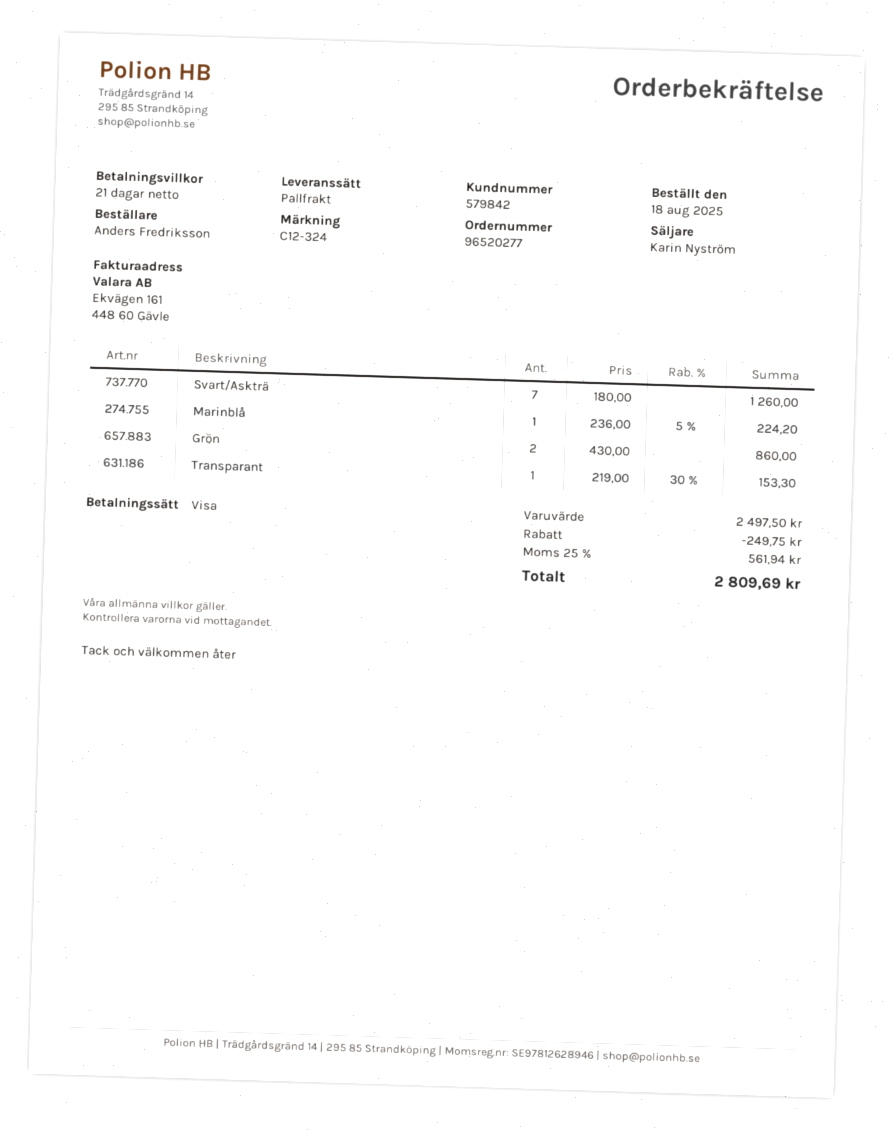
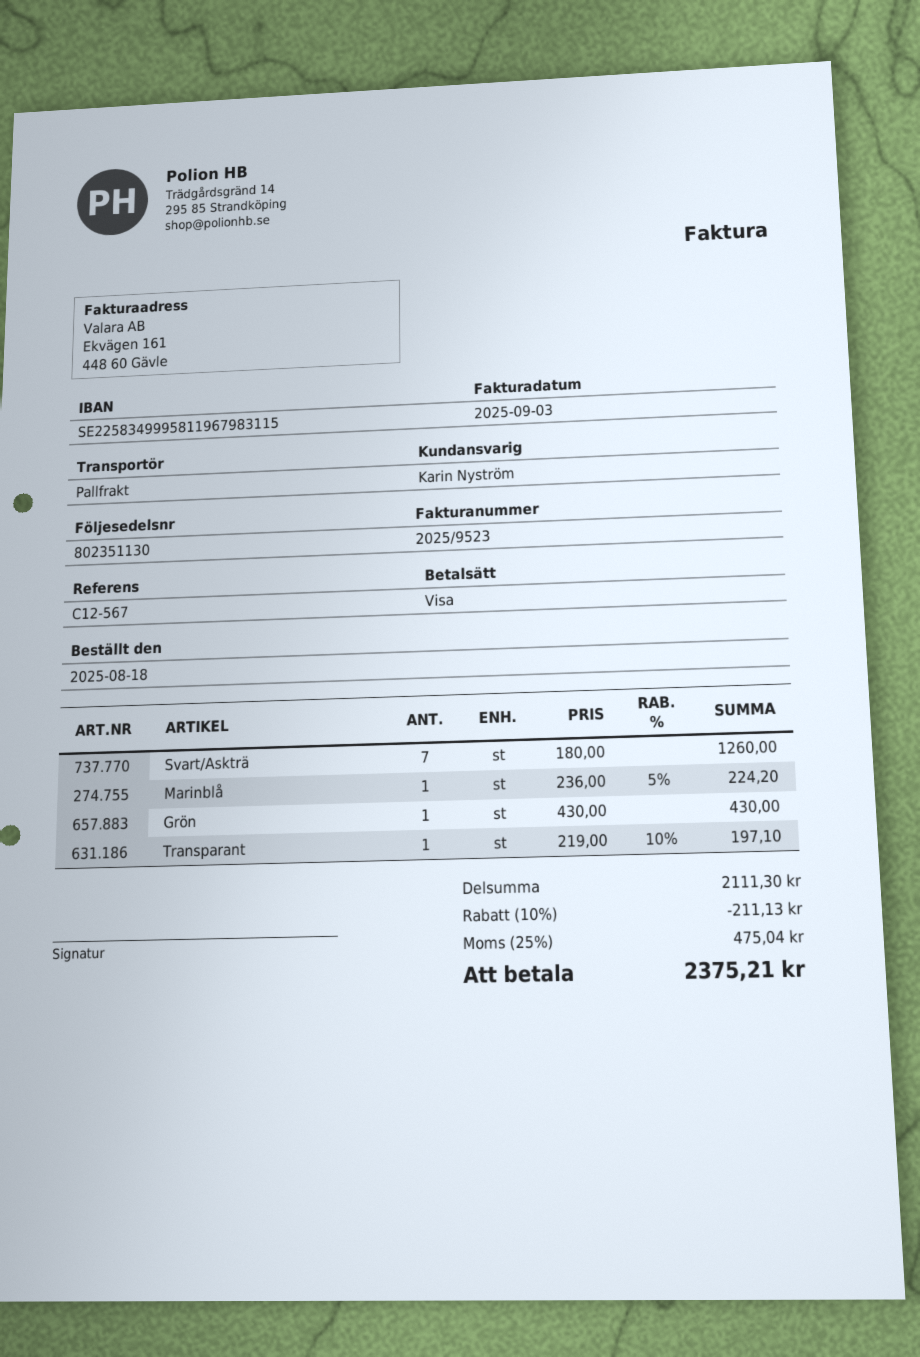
reference: C12-324 -> C12-567
Grön: 2 x 430.00 = 860.00 -> 1 x 430.00 = 430.00
Transparant: 1 x 219.00 - 30% = 153.30 -> 1 x 219.00 - 10% = 197.10
subtotal: 2497.50 -> 2111.30
discount: 249.75 -> 211.13
tax: 25% = 561.94 -> 25% = 475.04
total: 2809.69 -> 2375.21

